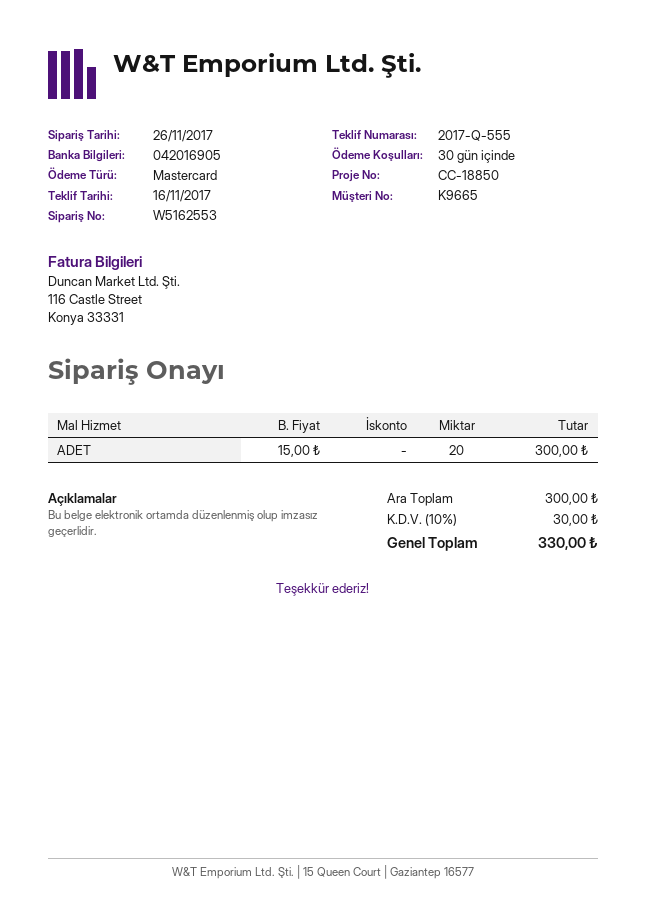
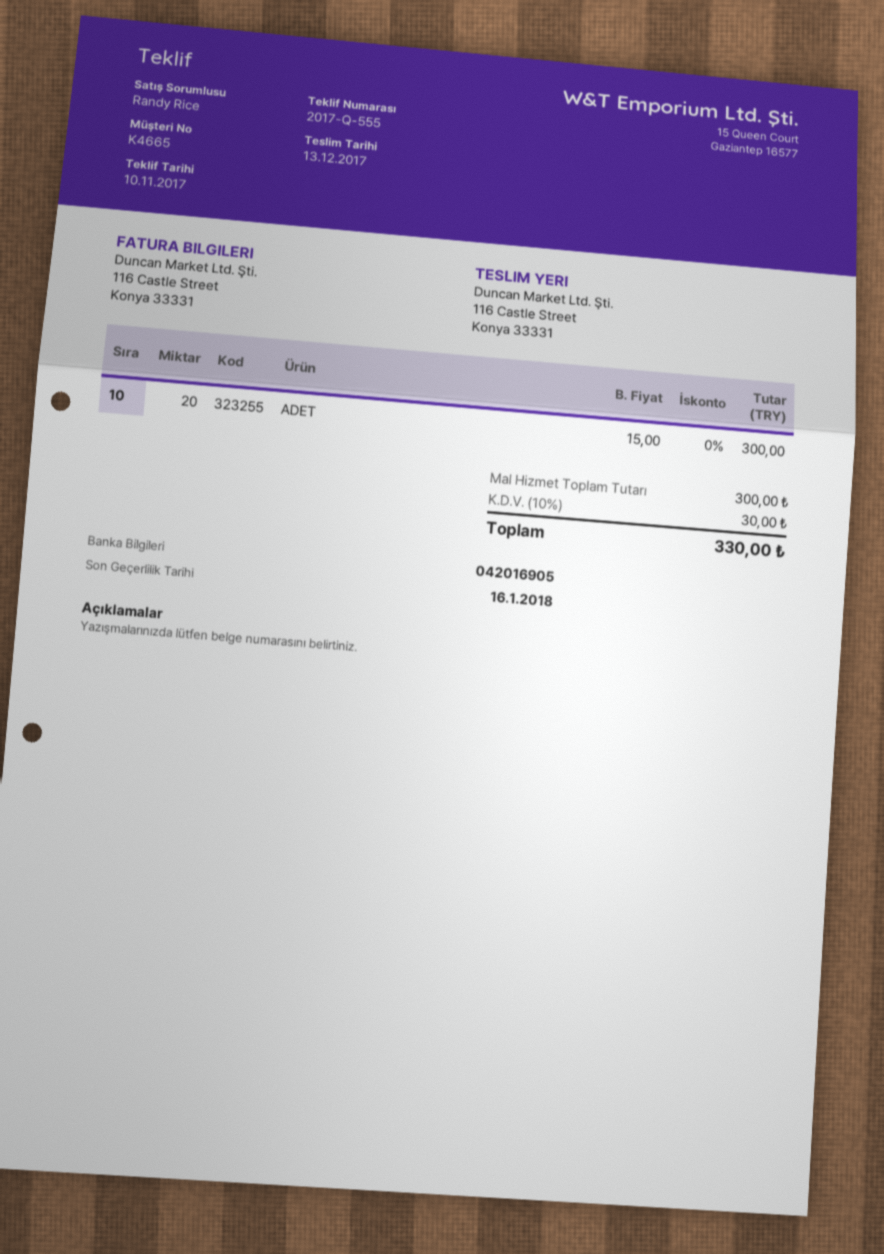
quote date: 2017-11-16 -> 2017-11-10
customer number: K9665 -> K4665

